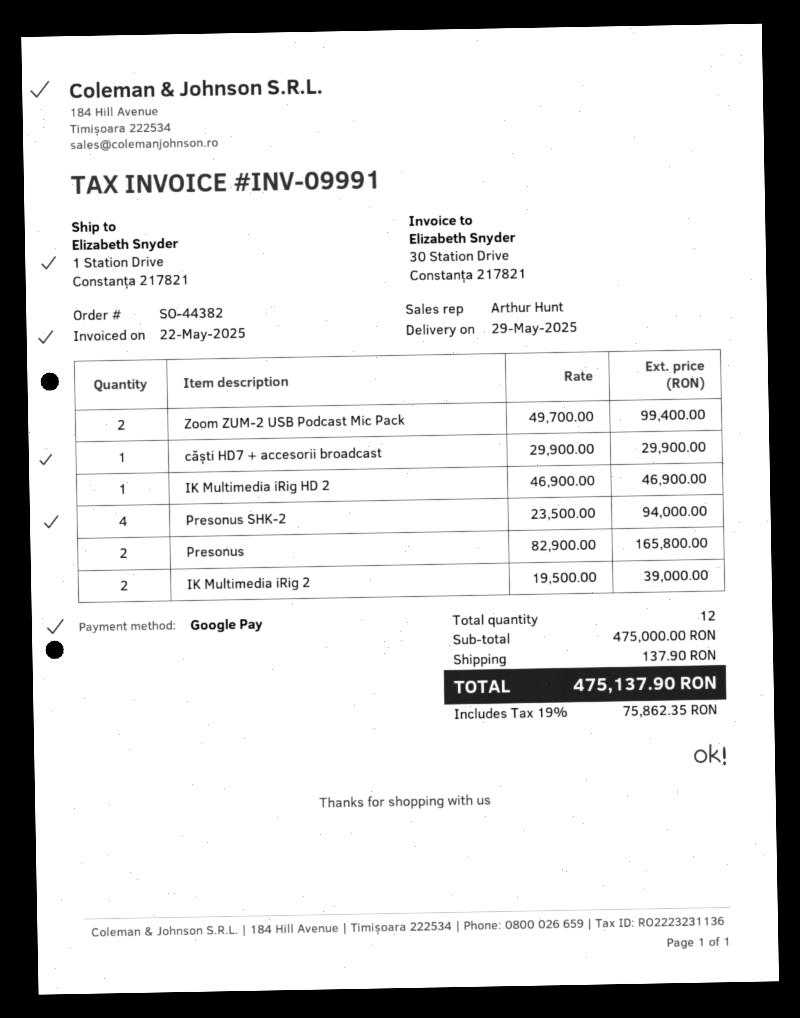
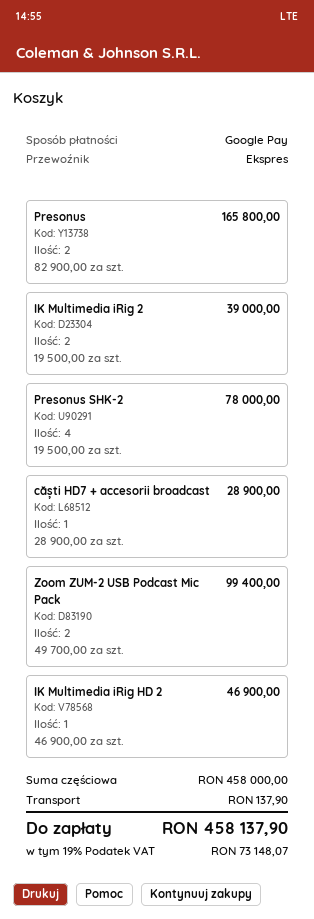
căști HD7 + accesorii broadcast: 1 x 29900.00 = 29900.00 -> 1 x 28900.00 = 28900.00
Presonus SHK-2: 4 x 23500.00 = 94000.00 -> 4 x 19500.00 = 78000.00
subtotal: 475000.00 -> 458000.00
tax: 19% = 75862.35 -> 19% = 73148.07
total: 475137.90 -> 458137.90

